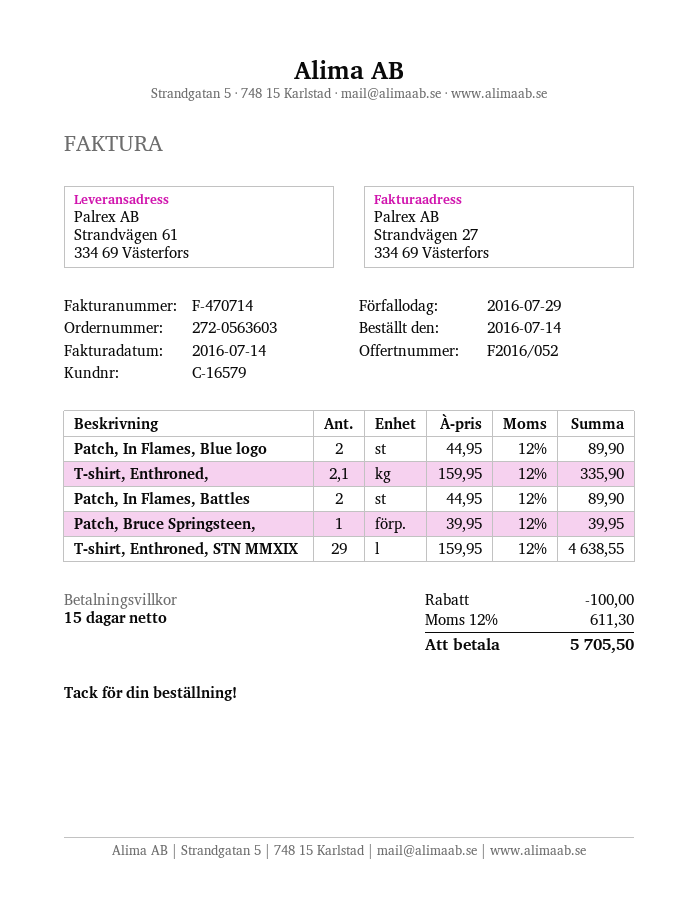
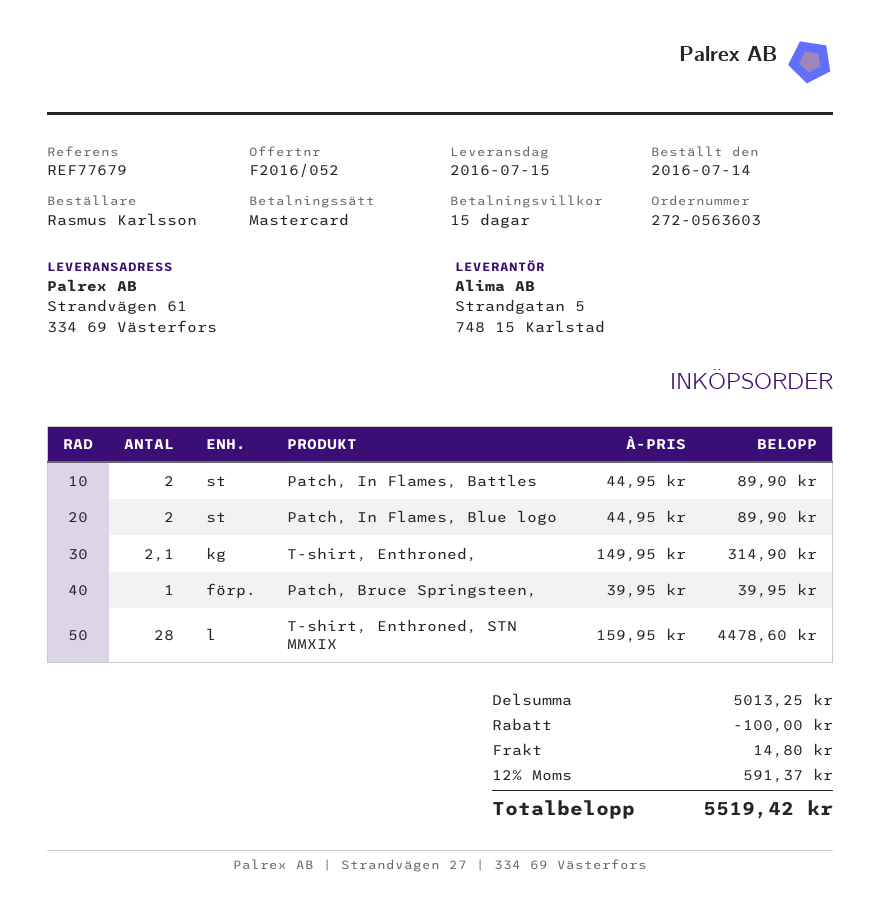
T-shirt, Enthroned,: 2.1 x 159.95 = 335.90 -> 2.1 x 149.95 = 314.90
T-shirt, Enthroned, STN MMXIX: 29 x 159.95 = 4638.55 -> 28 x 159.95 = 4478.60
shipping: none -> 14.80
tax: 12% = 611.30 -> 12% = 591.37
total: 5705.50 -> 5519.42

